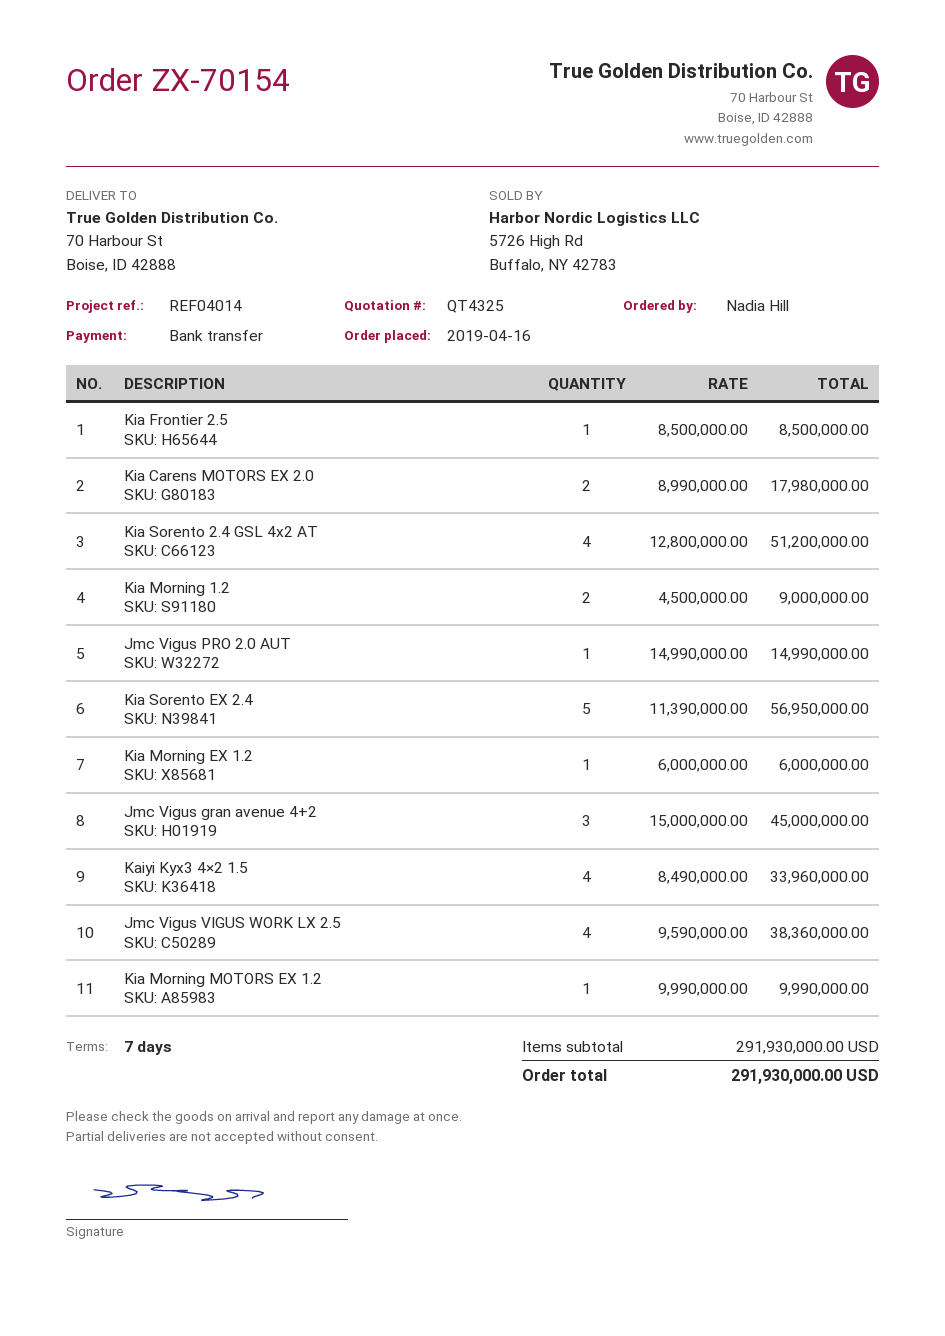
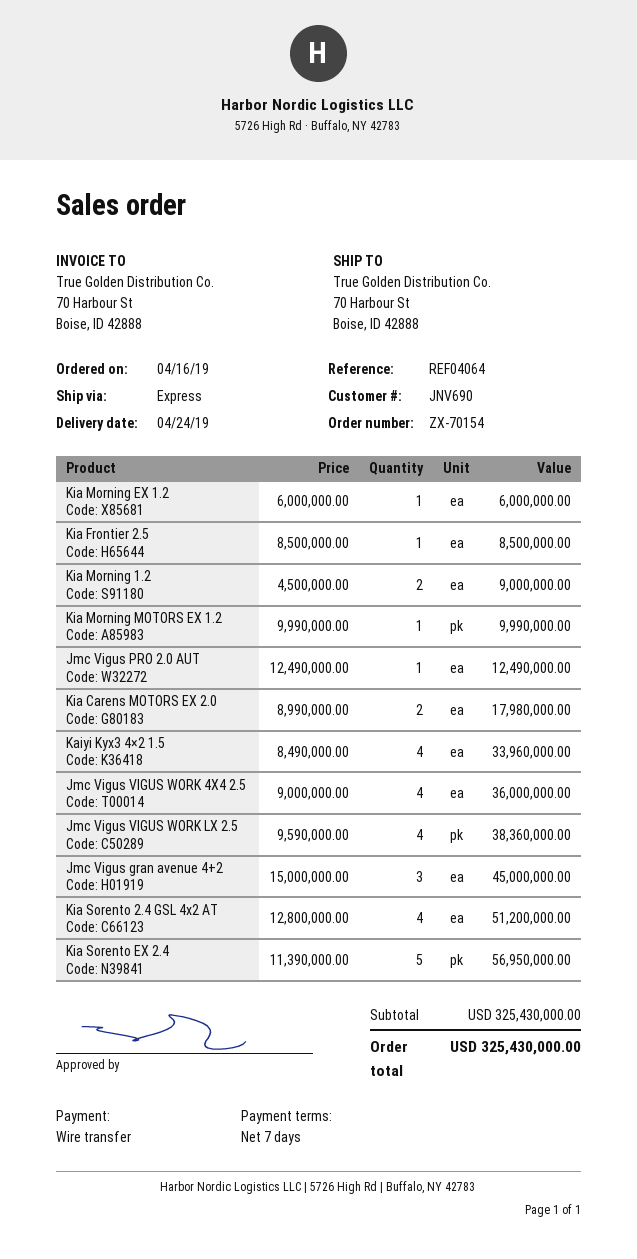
reference: REF04014 -> REF04064
Jmc Vigus PRO 2.0 AUT: 1 x 14990000.00 = 14990000.00 -> 1 x 12490000.00 = 12490000.00
Jmc Vigus VIGUS WORK 4X4 2.5: none -> 4 x 9000000.00 = 36000000.00
subtotal: 291930000.00 -> 325430000.00
total: 291930000.00 -> 325430000.00

